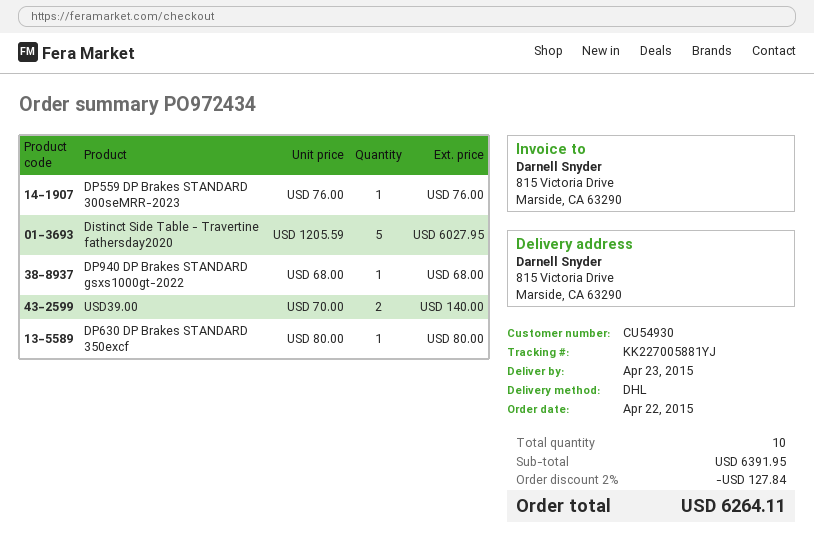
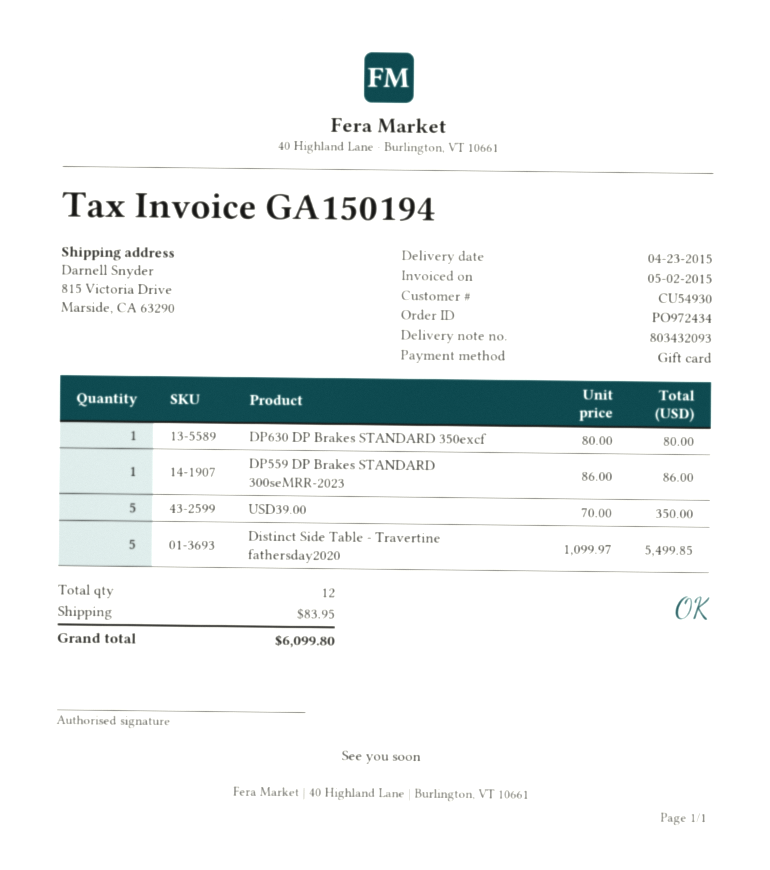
DP559 DP Brakes STANDARD 300seMRR-2023: 1 x 76.00 = 76.00 -> 1 x 86.00 = 86.00
Distinct Side Table - Travertine fathersday2020: 5 x 1205.59 = 6027.95 -> 5 x 1099.97 = 5499.85
DP940 DP Brakes STANDARD gsxs1000gt-2022: 1 x 68.00 = 68.00 -> none
USD39.00: 2 x 70.00 = 140.00 -> 5 x 70.00 = 350.00
total quantity: 10 -> 12
discount: 2% = 127.84 -> none
shipping: none -> 83.95
total: 6264.11 -> 6099.80

